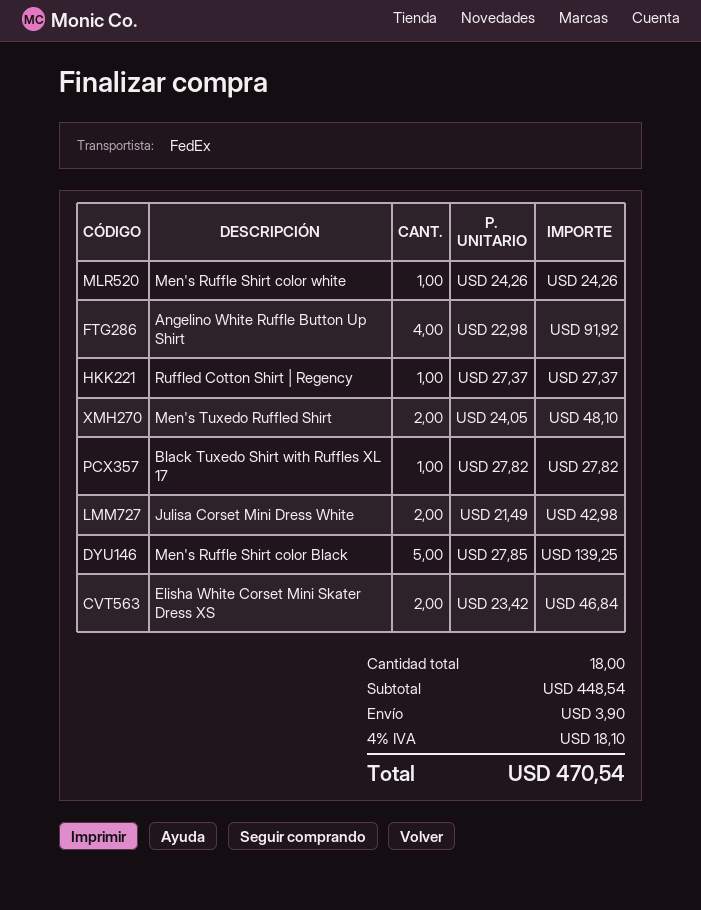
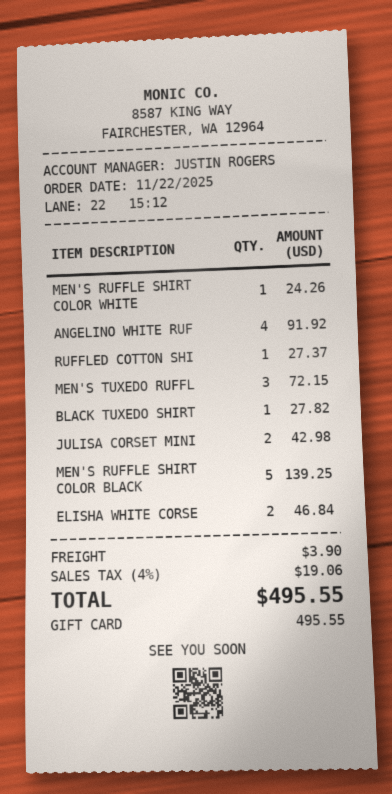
Men's Tuxedo Ruffled Shirt: 2 for 48.10 -> 3 for 72.15
tax: 4% = 18.10 -> 4% = 19.06
total: 470.54 -> 495.55

